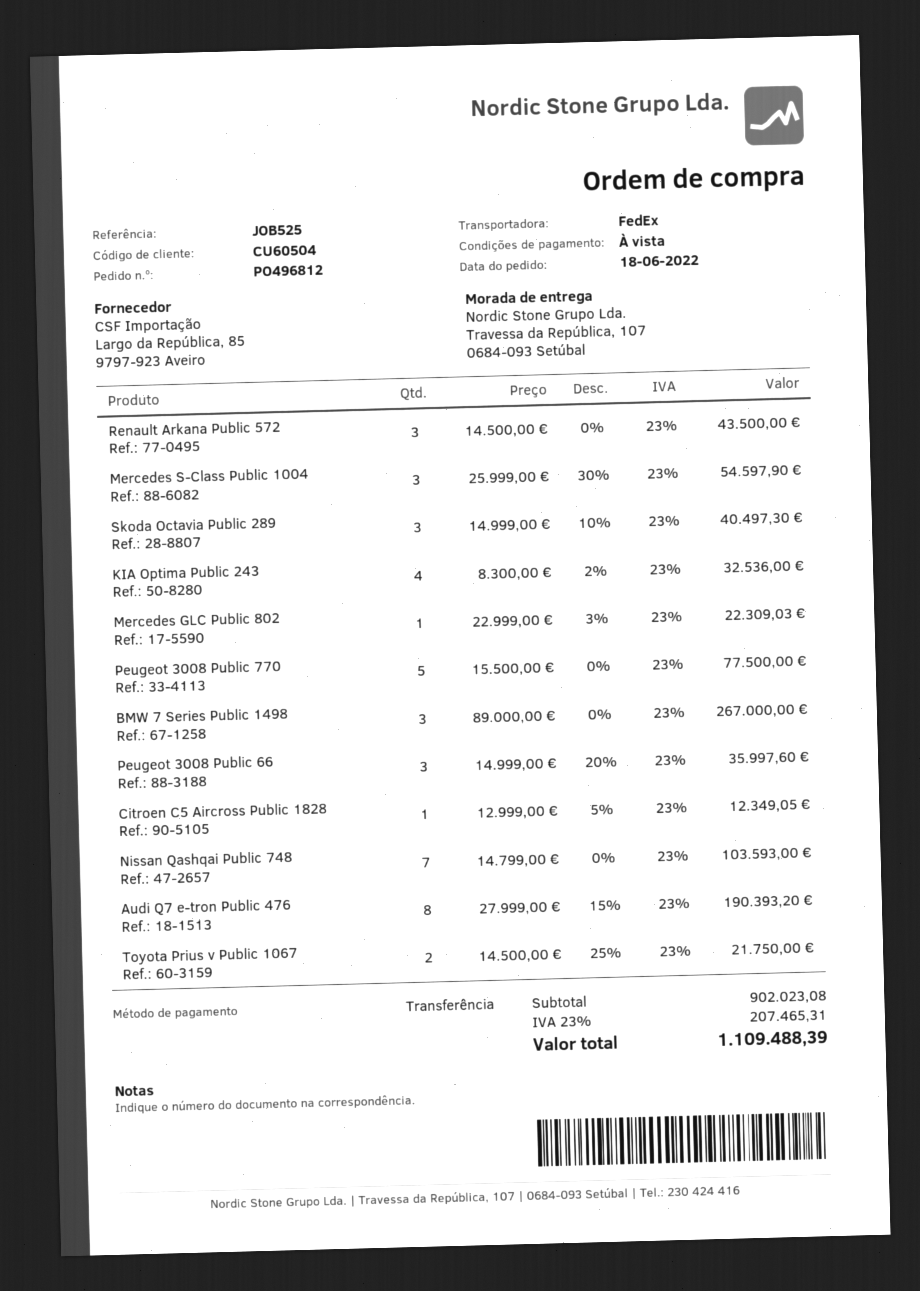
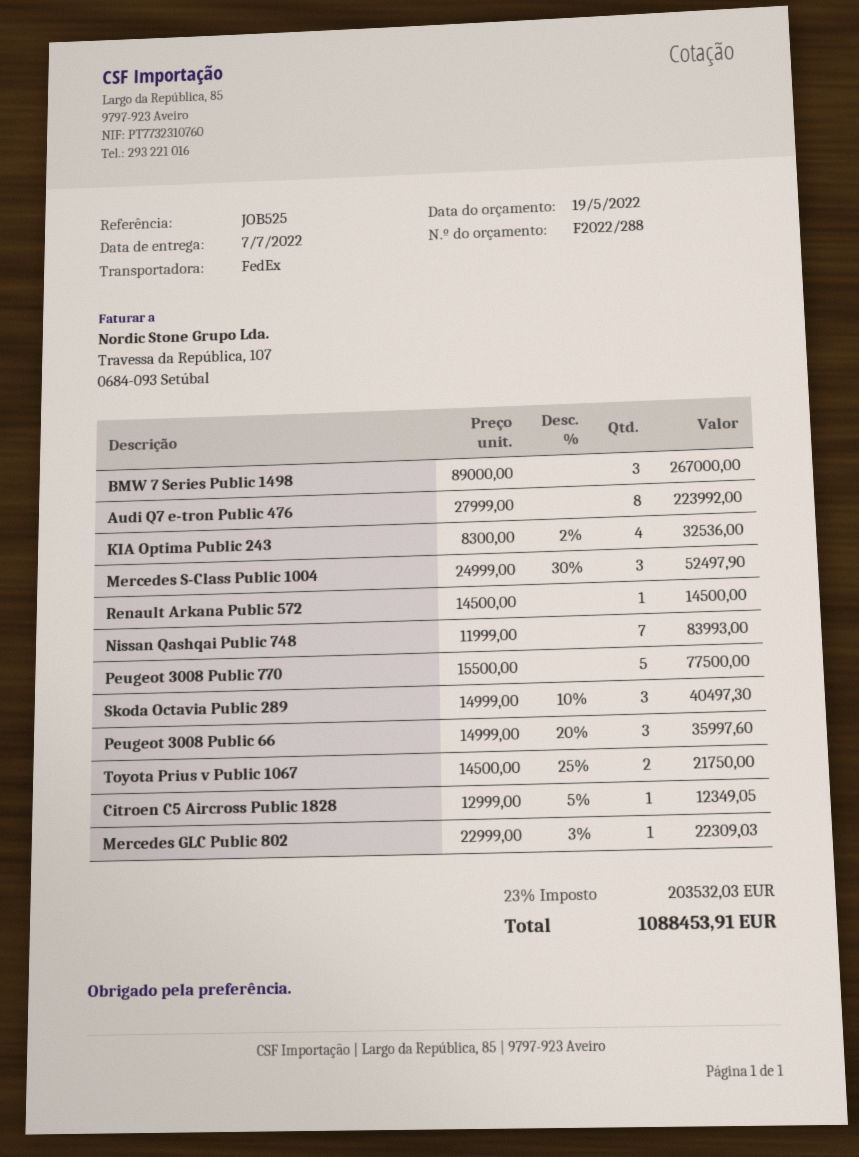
Renault Arkana Public 572: 3 x 14500.00 = 43500.00 -> 1 x 14500.00 = 14500.00
Mercedes S-Class Public 1004: 3 x 25999.00 - 30% = 54597.90 -> 3 x 24999.00 - 30% = 52497.90
Nissan Qashqai Public 748: 7 x 14799.00 = 103593.00 -> 7 x 11999.00 = 83993.00
Audi Q7 e-tron Public 476: 8 x 27999.00 - 15% = 190393.20 -> 8 x 27999.00 = 223992.00
tax: 23% = 207465.31 -> 23% = 203532.03
total: 1109488.39 -> 1088453.91

